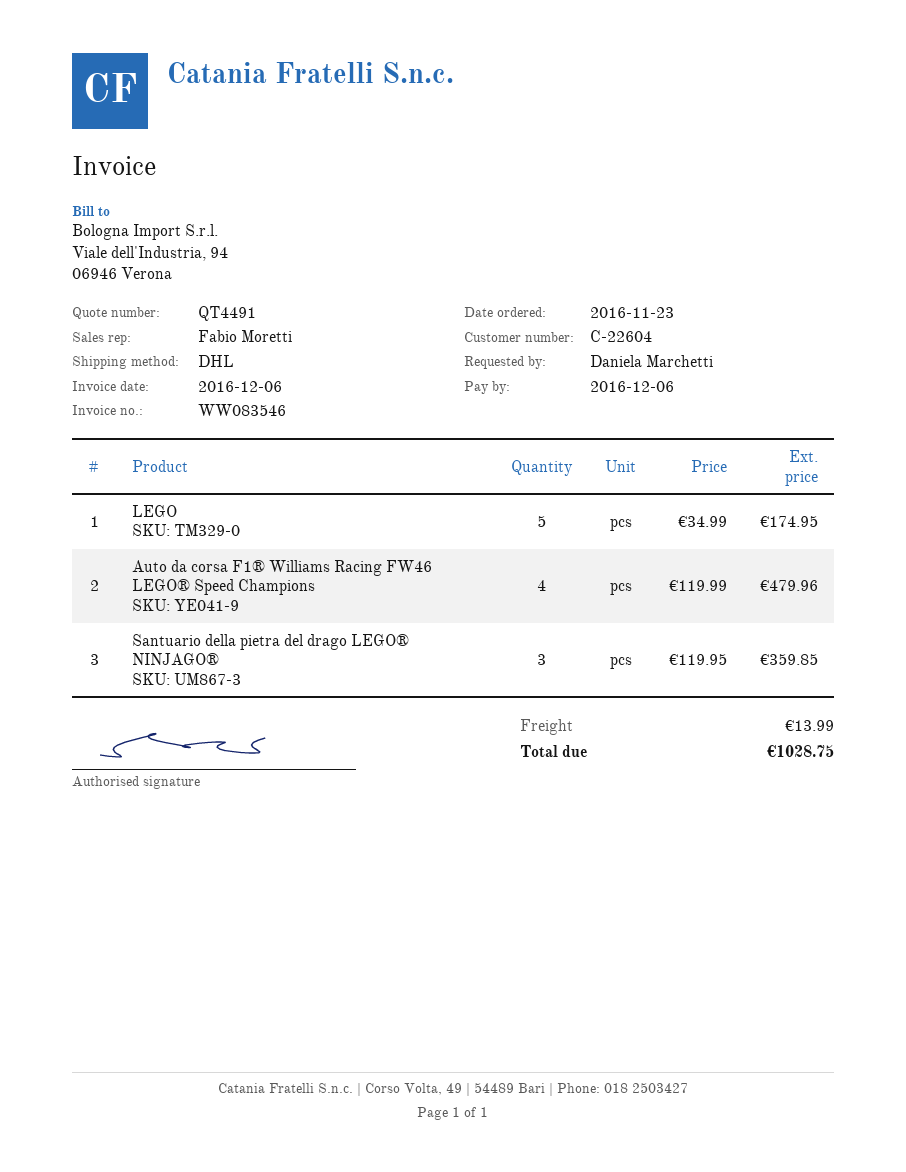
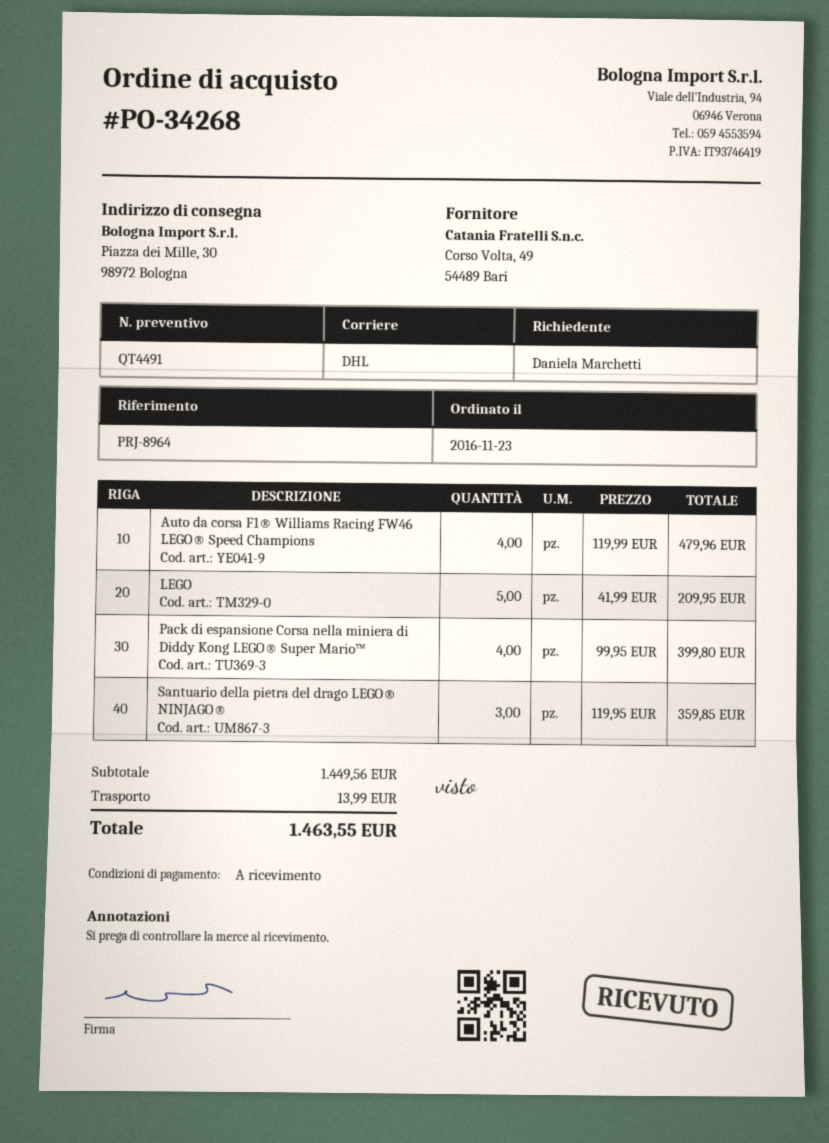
LEGO: 5 x 34.99 = 174.95 -> 5 x 41.99 = 209.95
Pack di espansione Corsa nella miniera di Diddy Kong LEGO® Super Mario™: none -> 4 x 99.95 = 399.80
total: 1028.75 -> 1463.55

